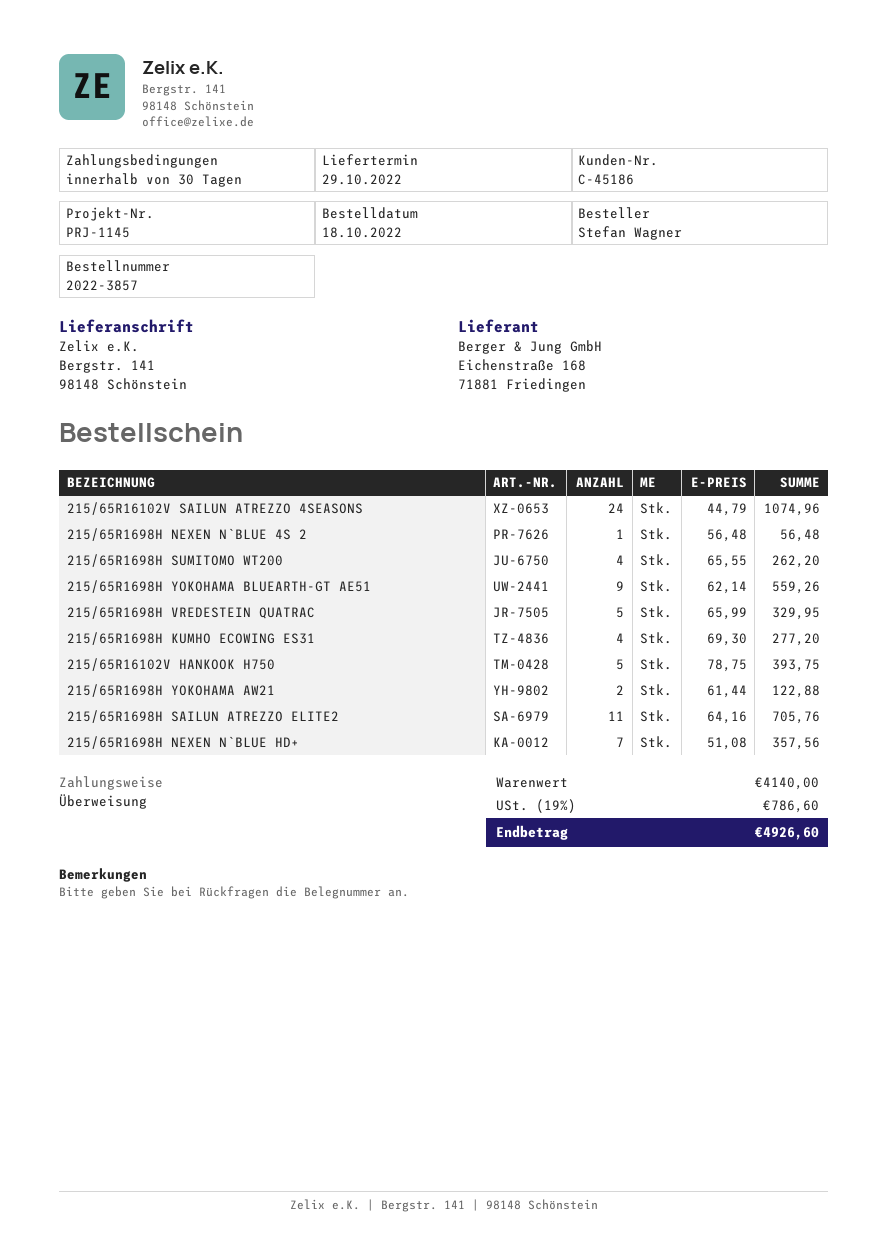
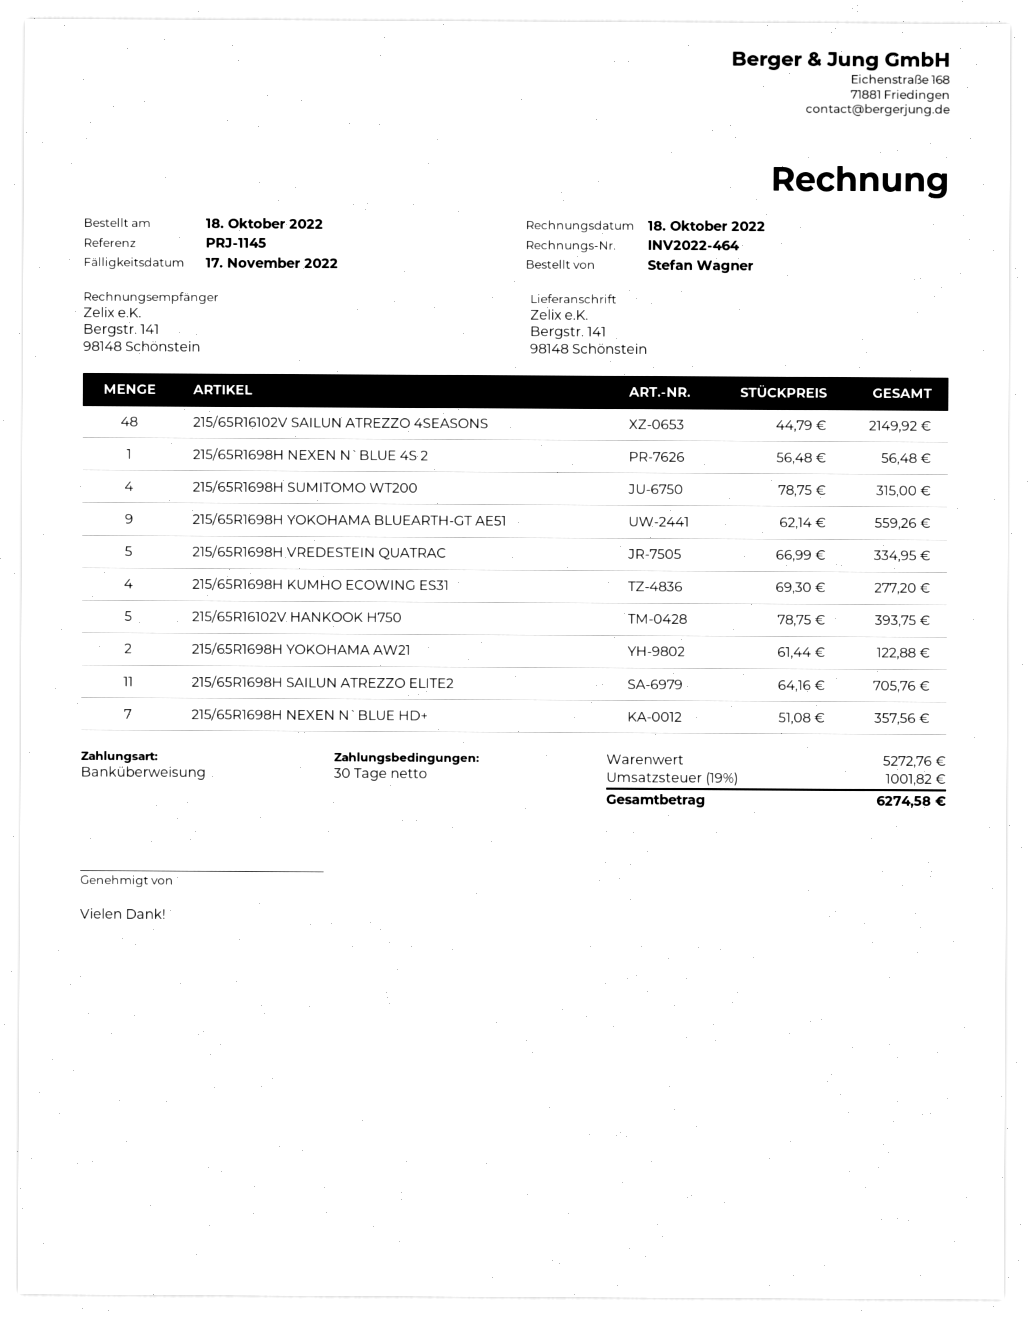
215/65R16102V SAILUN ATREZZO 4SEASONS: 24 x 44.79 = 1074.96 -> 48 x 44.79 = 2149.92
215/65R1698H SUMITOMO WT200: 4 x 65.55 = 262.20 -> 4 x 78.75 = 315.00
215/65R1698H VREDESTEIN QUATRAC: 5 x 65.99 = 329.95 -> 5 x 66.99 = 334.95
subtotal: 4140.00 -> 5272.76
tax: 19% = 786.60 -> 19% = 1001.82
total: 4926.60 -> 6274.58

